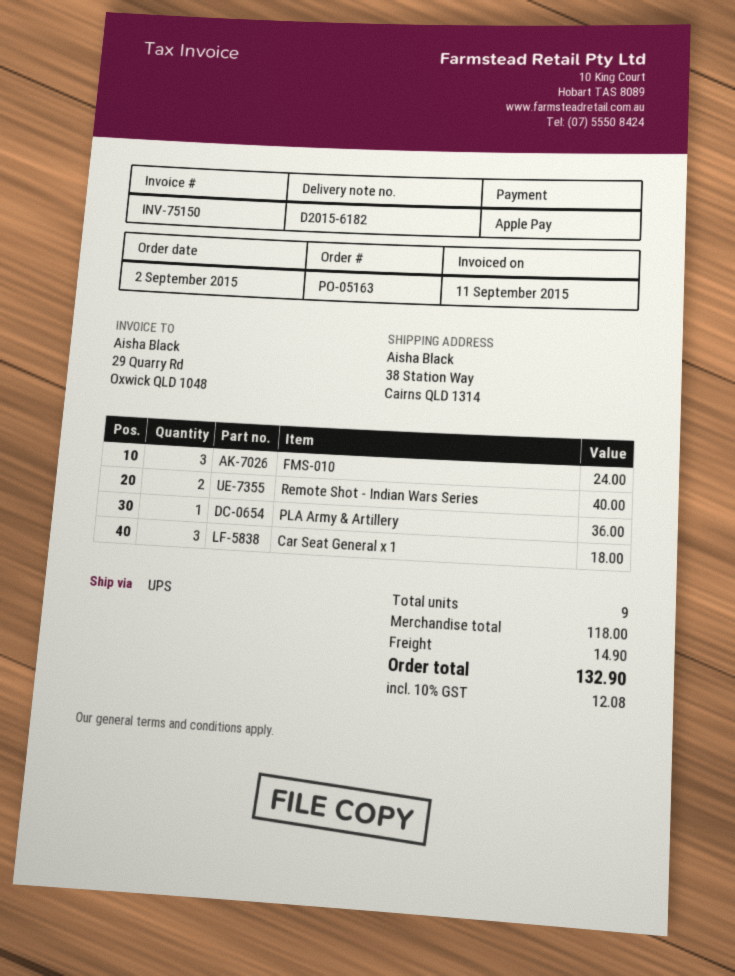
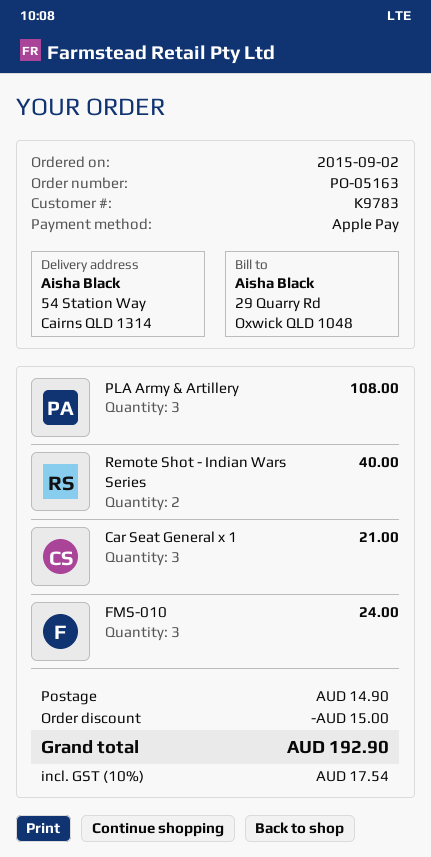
ship to: 38 Station Way, Cairns QLD 1314 -> 54 Station Way, Cairns QLD 1314
PLA Army & Artillery: 1 for 36.00 -> 3 for 108.00
Car Seat General x 1: 3 for 18.00 -> 3 for 21.00
discount: none -> 15.00
tax: 10% = 12.08 -> 10% = 17.54
total: 132.90 -> 192.90

